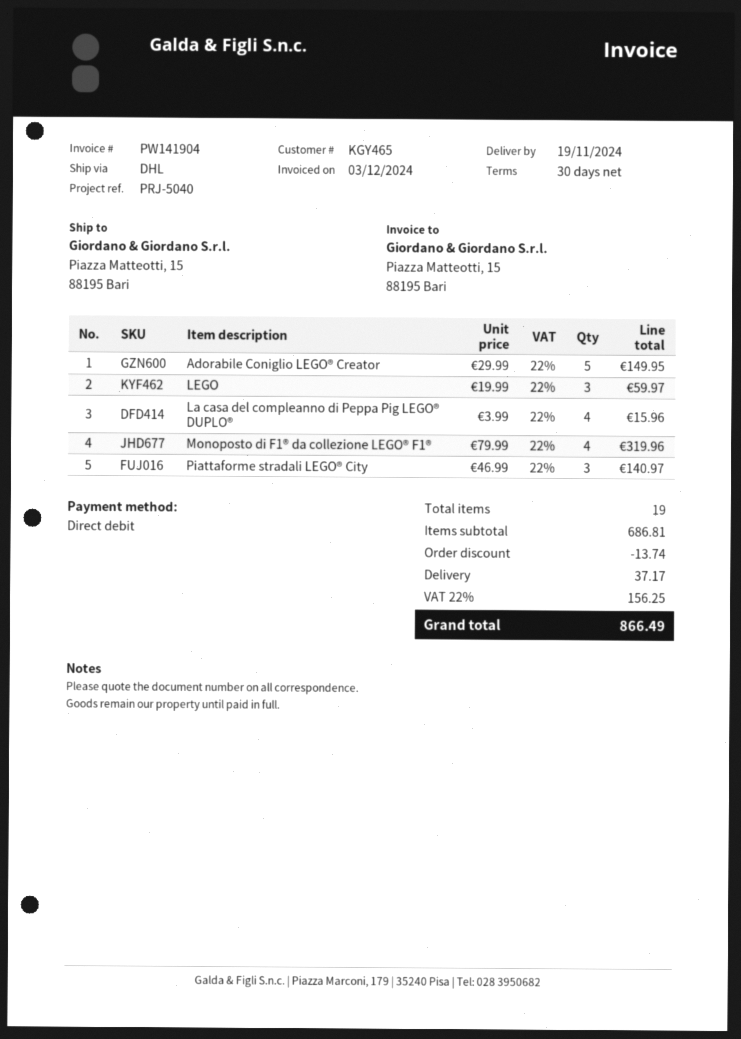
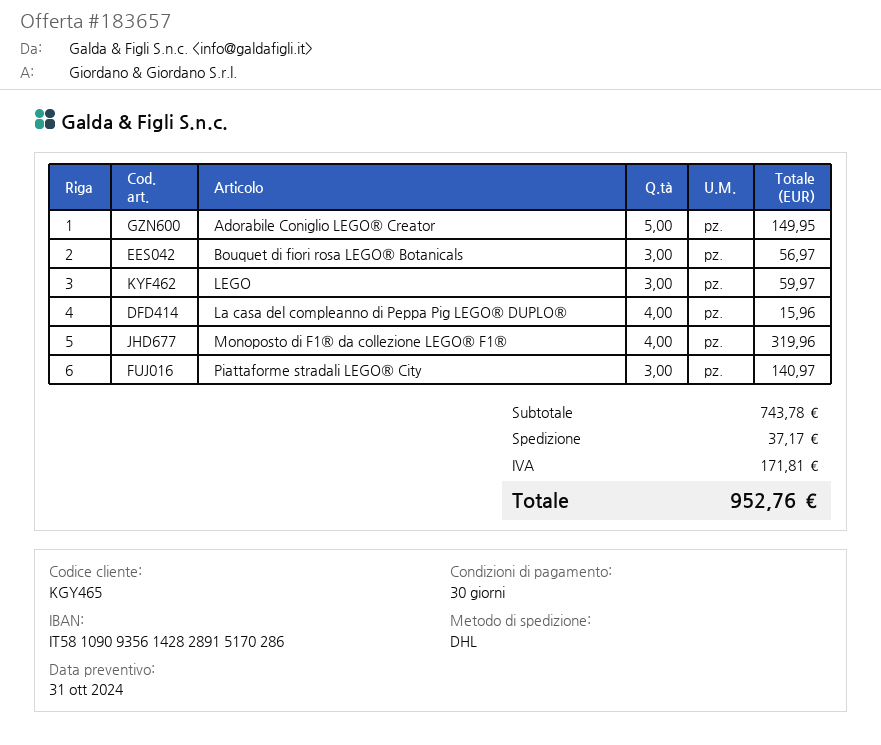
Bouquet di fiori rosa LEGO® Botanicals: none -> 3 for 56.97
subtotal: 686.81 -> 743.78
discount: 13.74 -> none
tax: 156.25 -> 171.81
total: 866.49 -> 952.76

